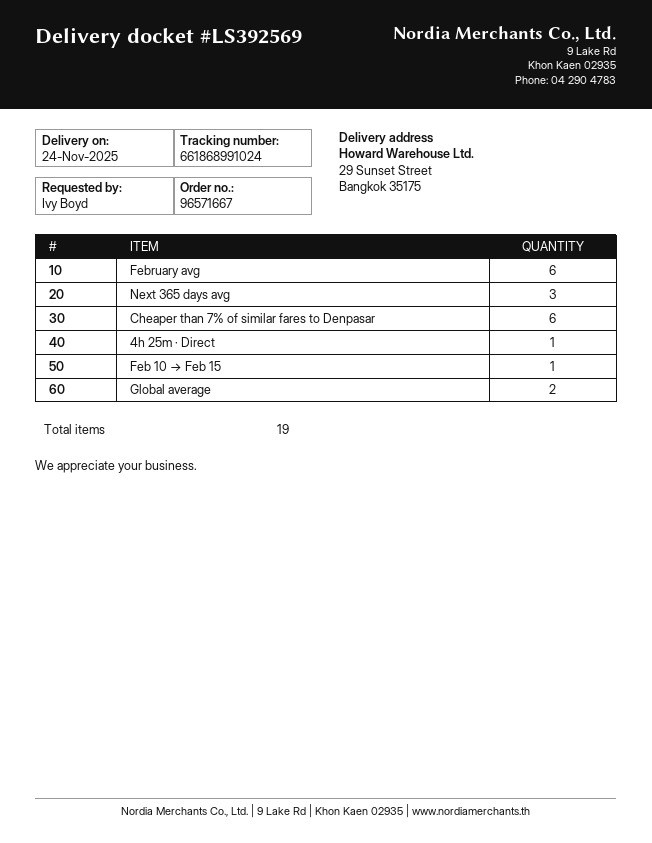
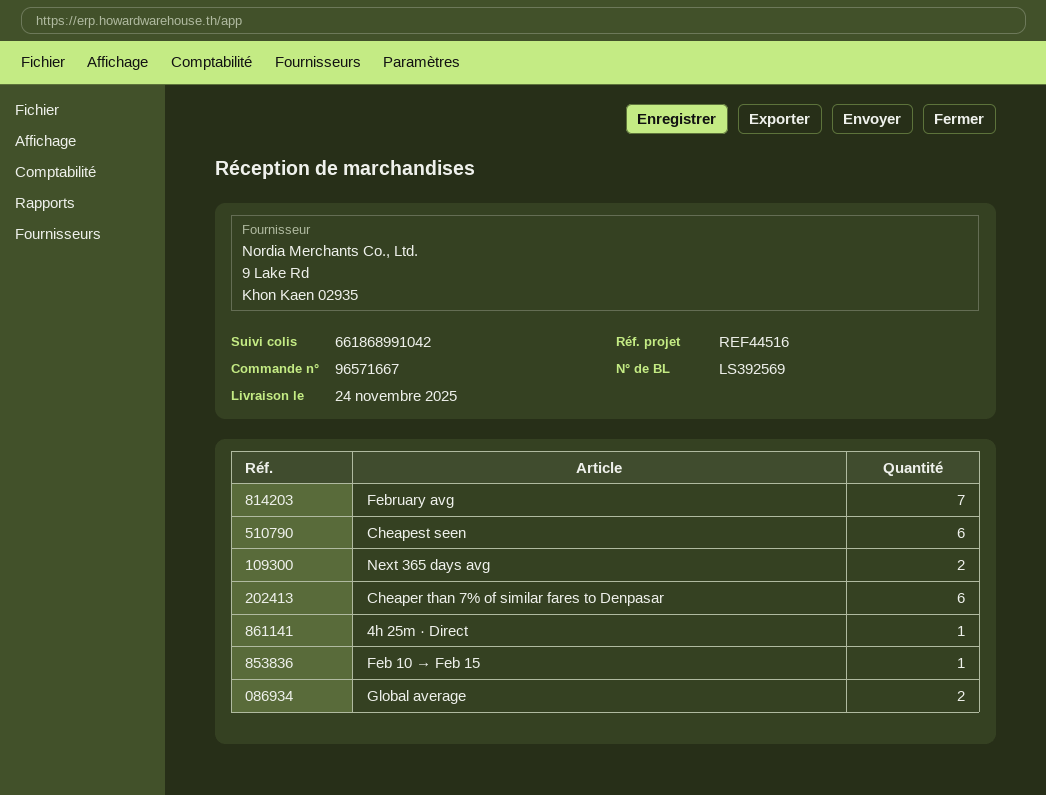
tracking number: 661868991024 -> 661868991042
February avg: 6 -> 7
Next 365 days avg: 3 -> 2
Cheapest seen: none -> 6

